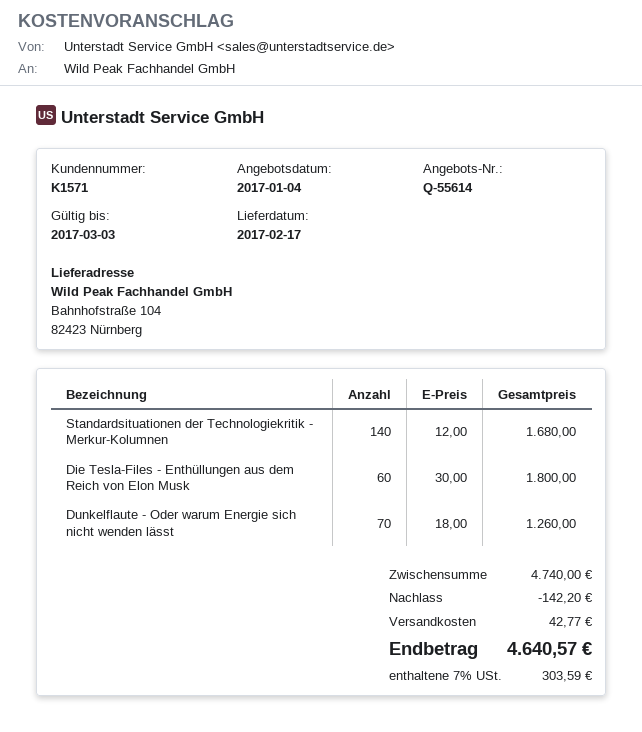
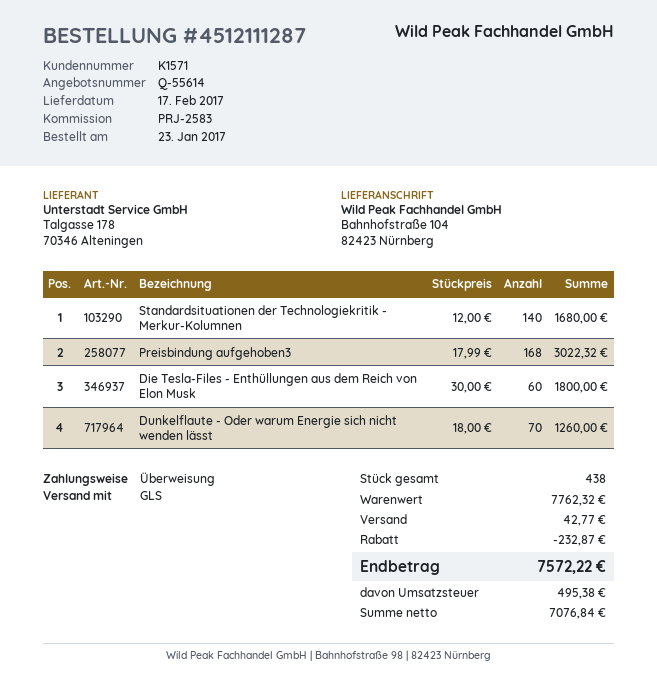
Preisbindung aufgehoben3: none -> 168 x 17.99 = 3022.32
subtotal: 4740.00 -> 7762.32
discount: 142.20 -> 232.87
tax: 303.59 -> 495.38
total: 4640.57 -> 7572.22

